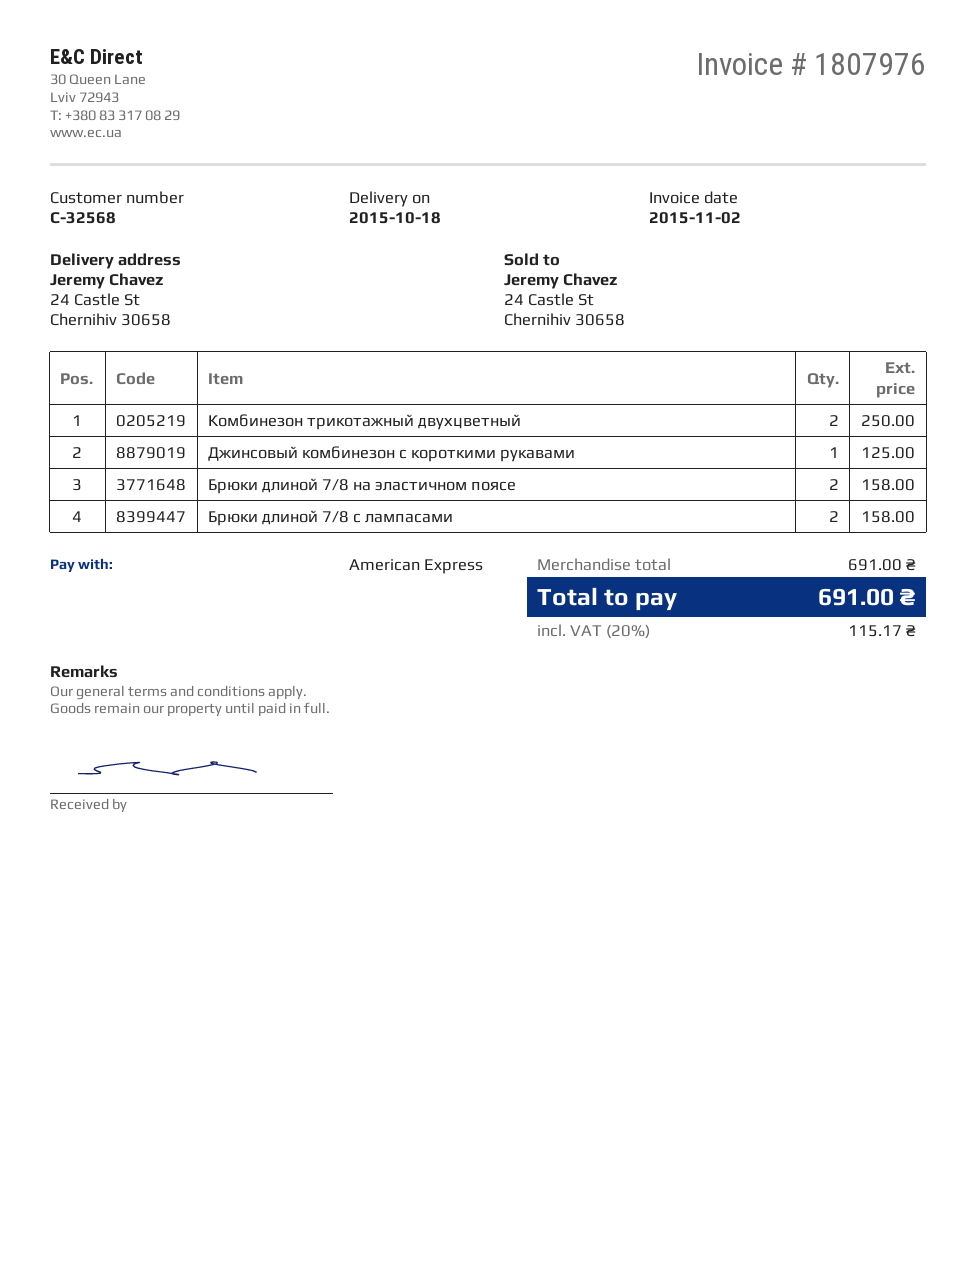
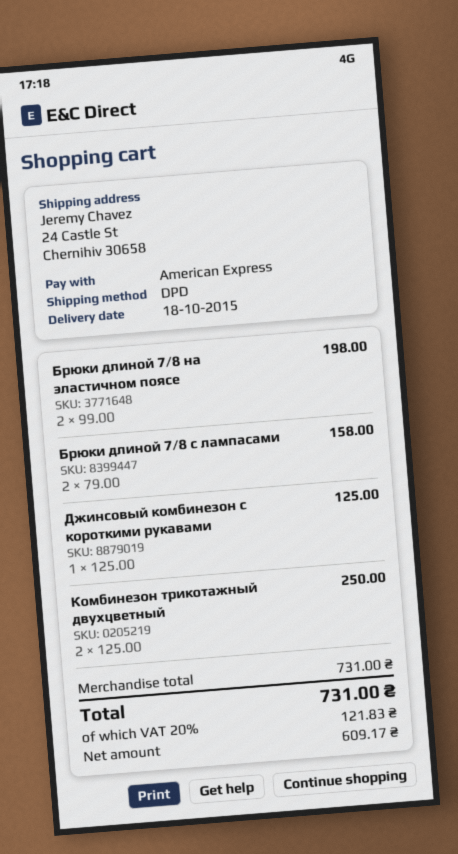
Брюки длиной 7/8 на эластичном поясе: 2 for 158.00 -> 2 for 198.00
subtotal: 691.00 -> 731.00
tax: 20% = 115.17 -> 20% = 121.83
total: 691.00 -> 731.00

